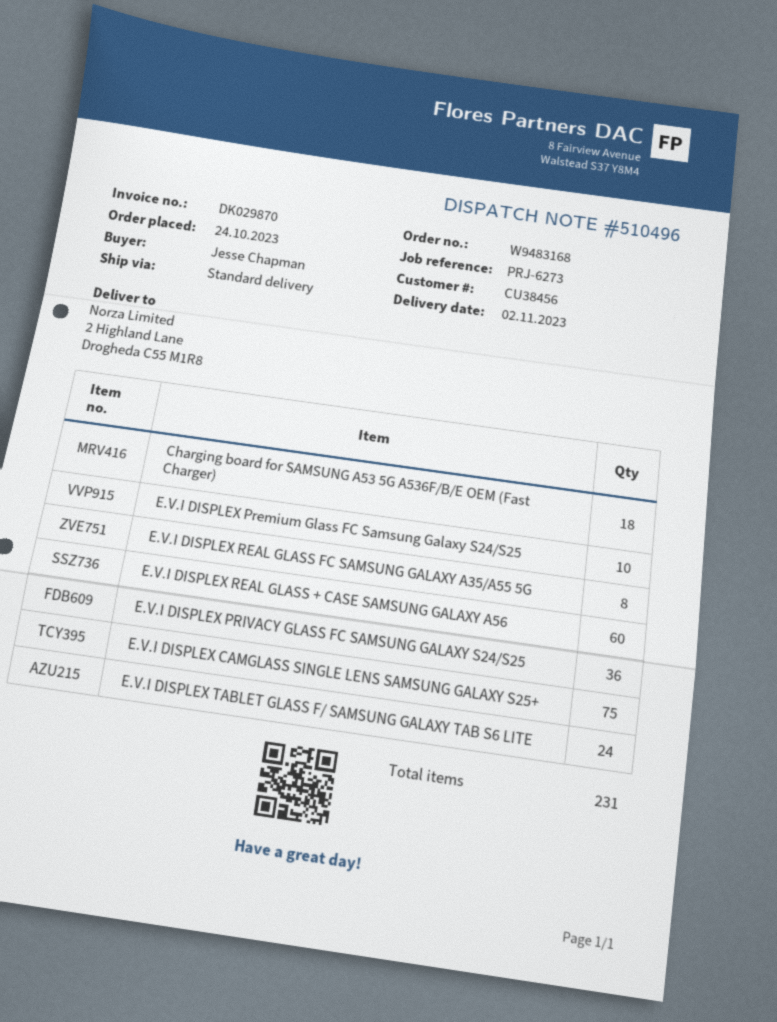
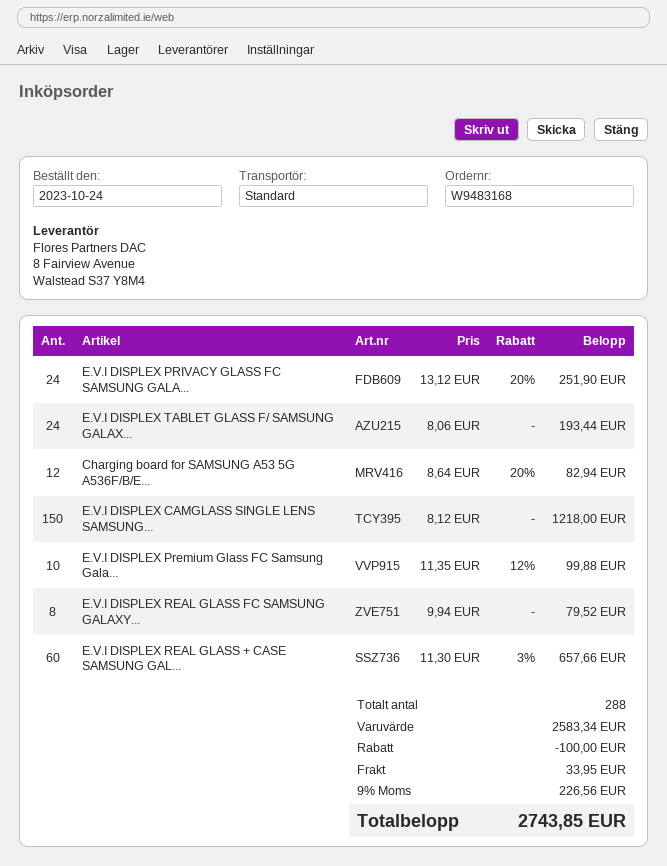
Charging board for SAMSUNG A53 5G A536F/B/E OEM (Fast Charger): 18 -> 12
E.V.I DISPLEX PRIVACY GLASS FC SAMSUNG GALAXY S24/S25: 36 -> 24
E.V.I DISPLEX CAMGLASS SINGLE LENS SAMSUNG GALAXY S25+: 75 -> 150
total quantity: 231 -> 288

